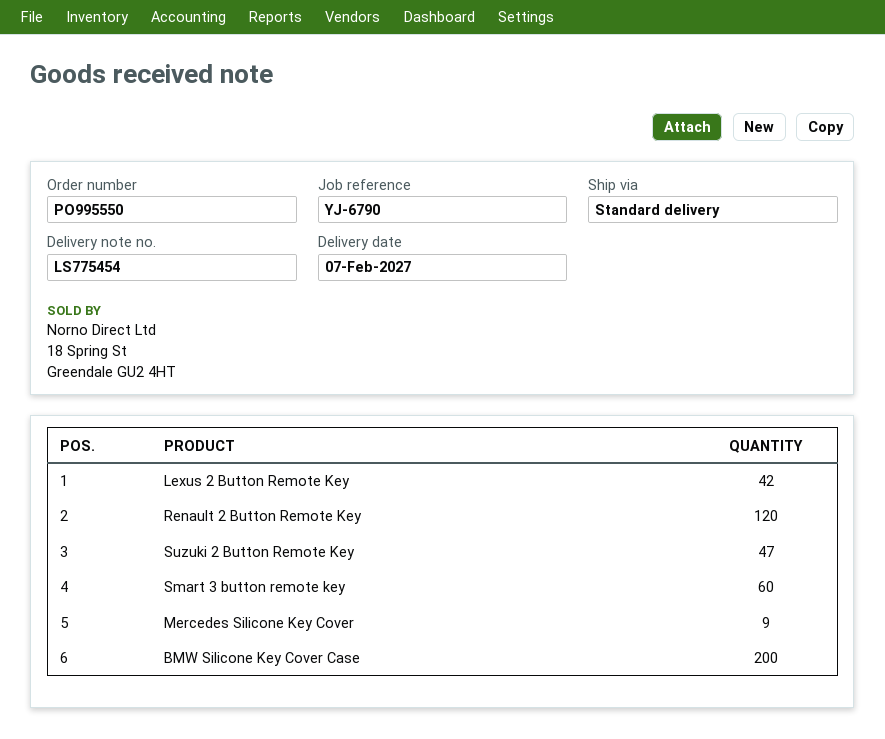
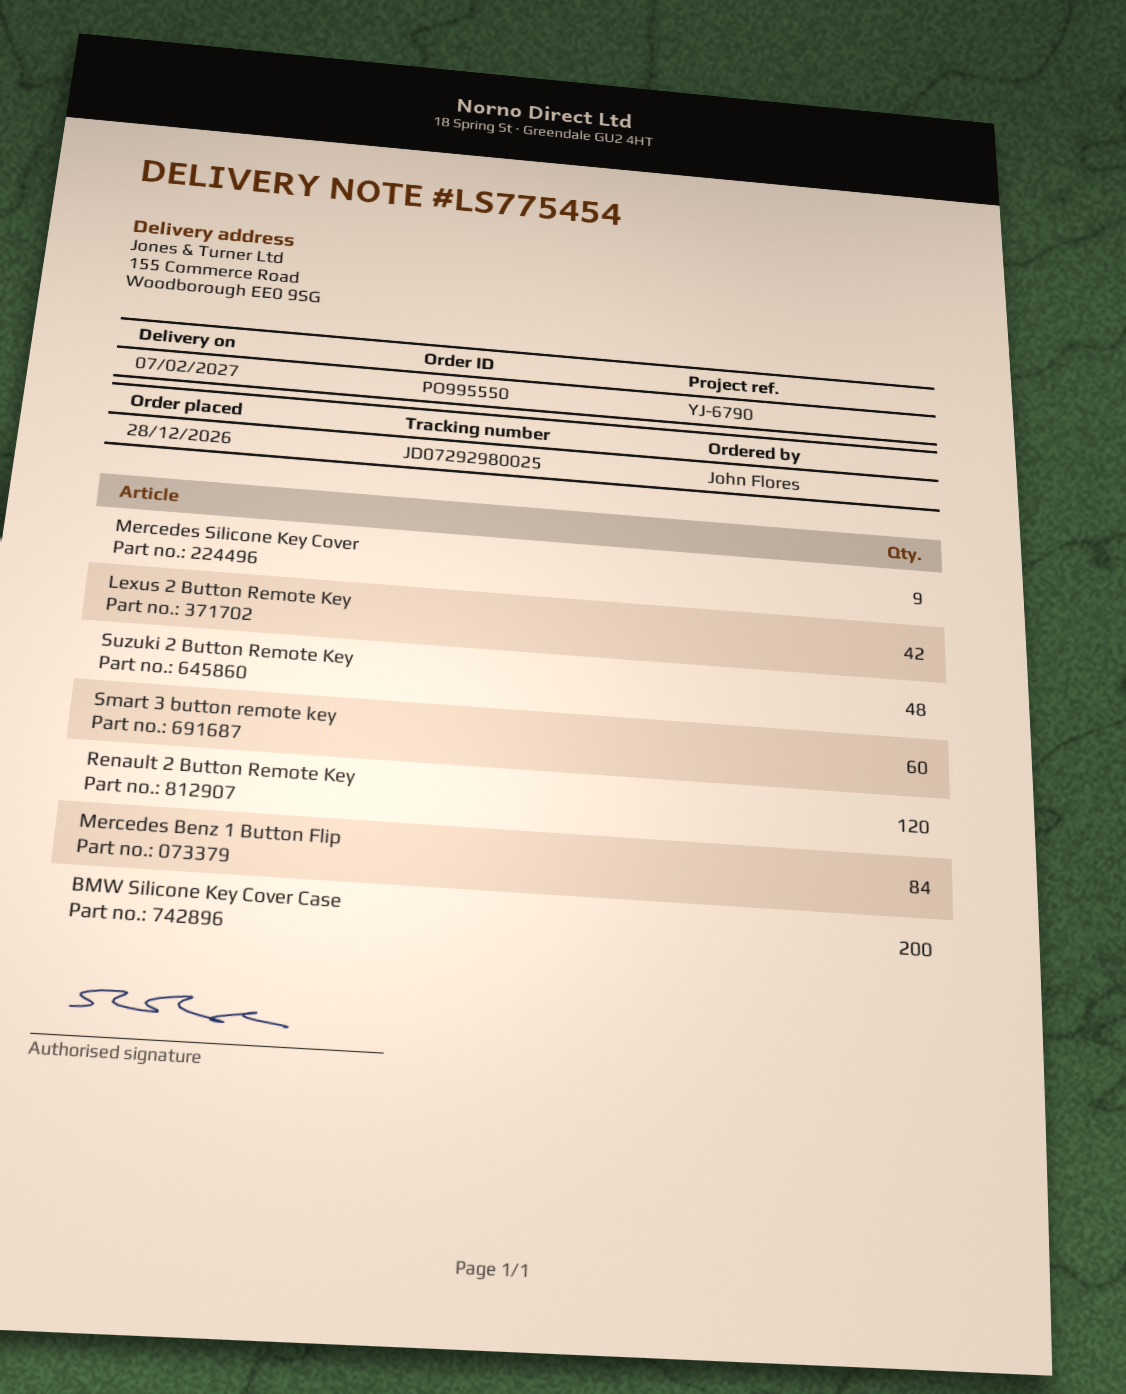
Suzuki 2 Button Remote Key: 47 -> 48
Mercedes Benz 1 Button Flip: none -> 84

